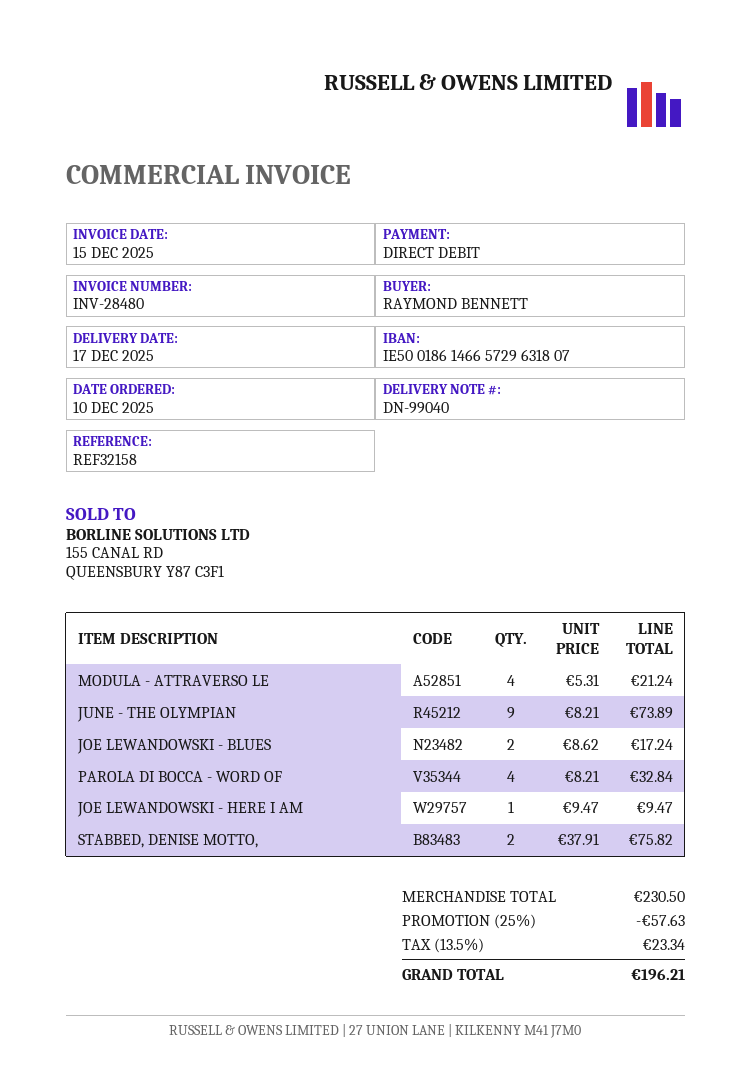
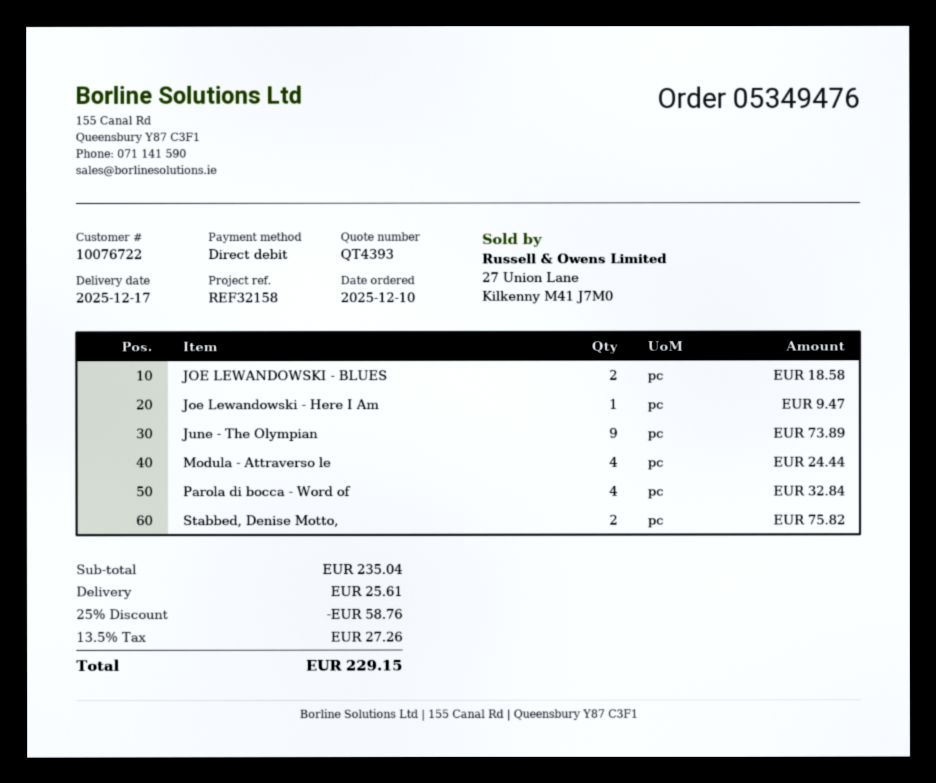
MODULA - ATTRAVERSO LE: 4 for 21.24 -> 4 for 24.44
JOE LEWANDOWSKI - BLUES: 2 for 17.24 -> 2 for 18.58
subtotal: 230.50 -> 235.04
discount: 25% = 57.63 -> 25% = 58.76
shipping: none -> 25.61
tax: 13.5% = 23.34 -> 13.5% = 27.26
total: 196.21 -> 229.15

